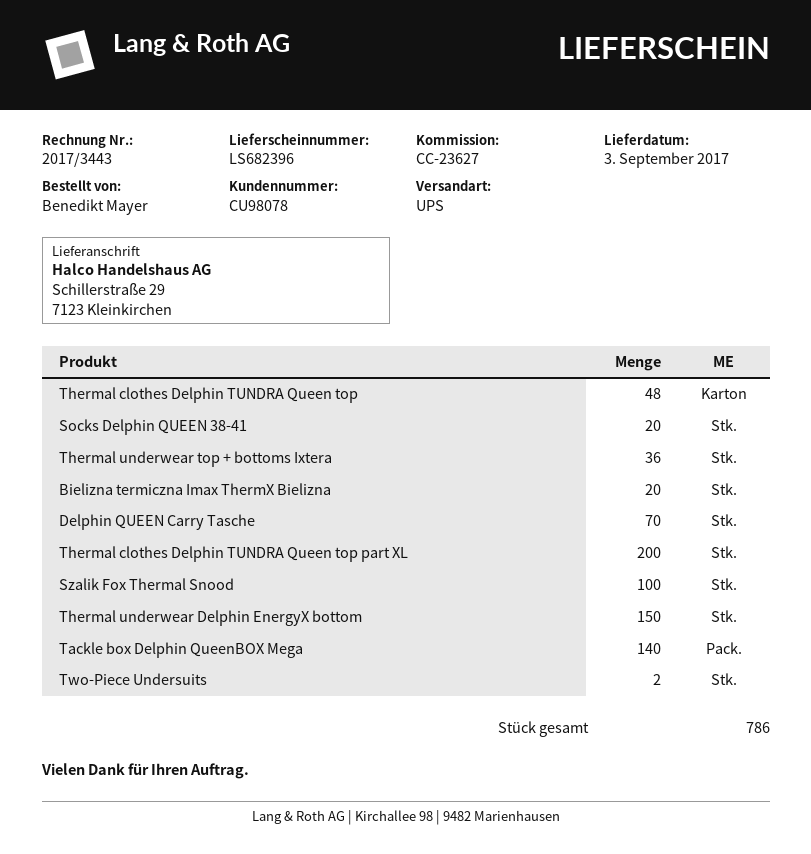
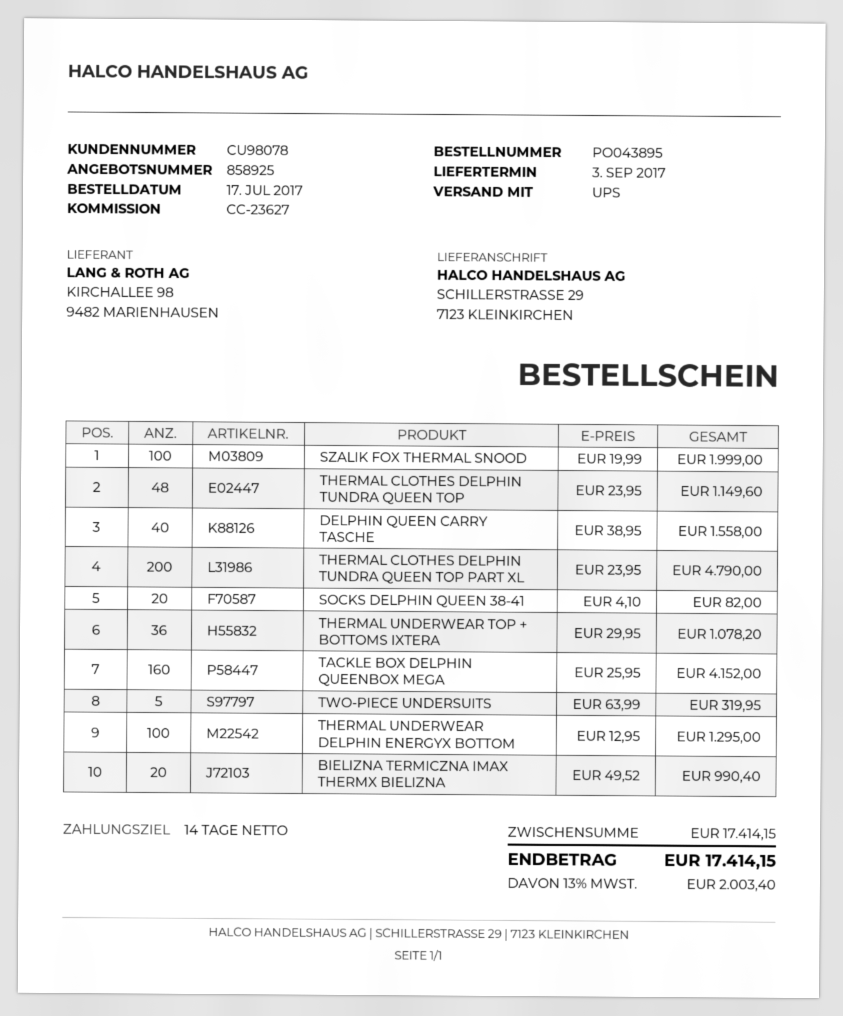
Delphin QUEEN Carry Tasche: 70 -> 40
Thermal underwear Delphin EnergyX bottom: 150 -> 100
Tackle box Delphin QueenBOX Mega: 140 -> 160
Two-Piece Undersuits: 2 -> 5

